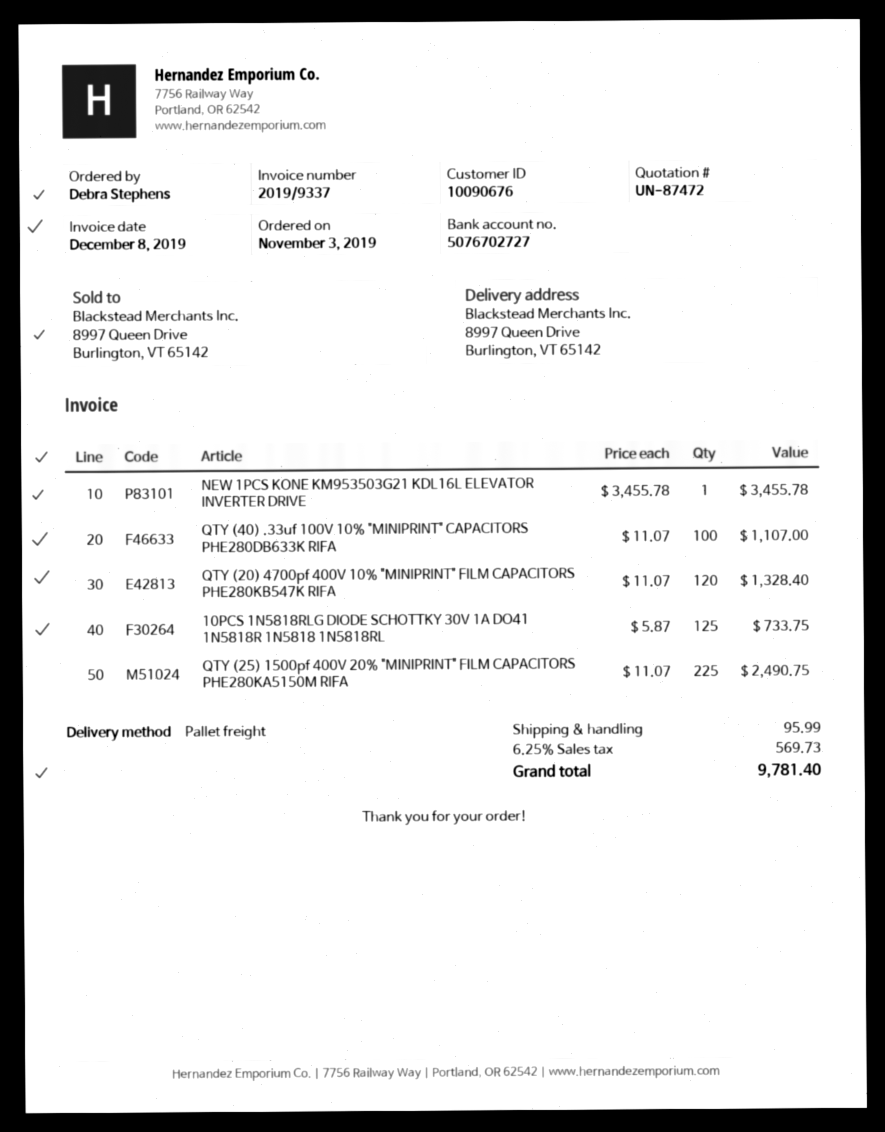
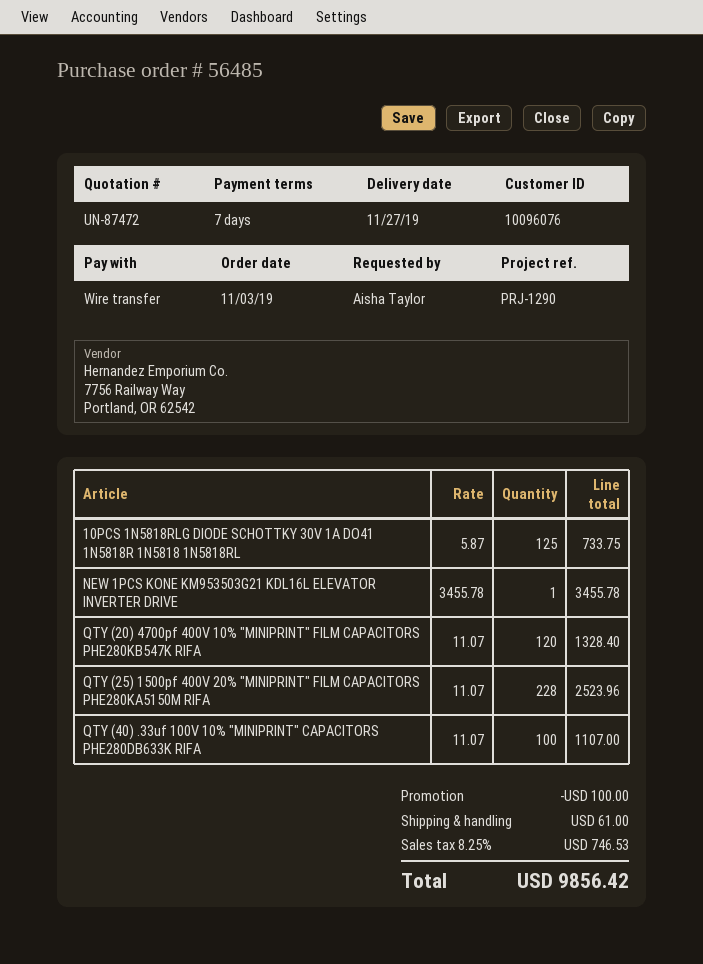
customer number: 10090676 -> 10096076
ordered by: Debra Stephens -> Aisha Taylor
QTY (25) 1500pf 400V 20% "MINIPRINT" FILM CAPACITORS PHE280KA5150M RIFA: 225 x 11.07 = 2490.75 -> 228 x 11.07 = 2523.96
discount: none -> 100.00
shipping: 95.99 -> 61.00
tax: 6.25% = 569.73 -> 8.25% = 746.53
total: 9781.40 -> 9856.42

